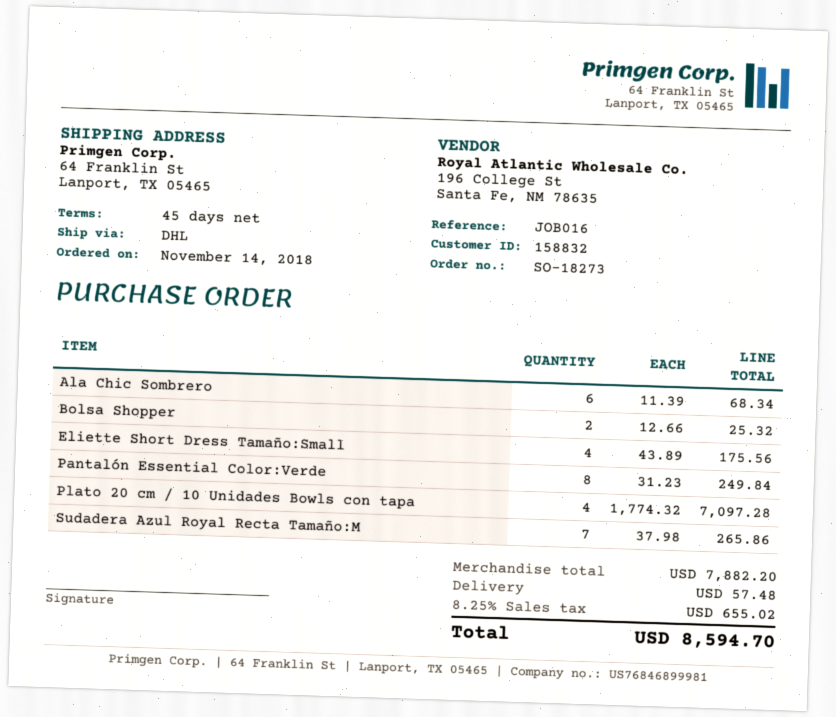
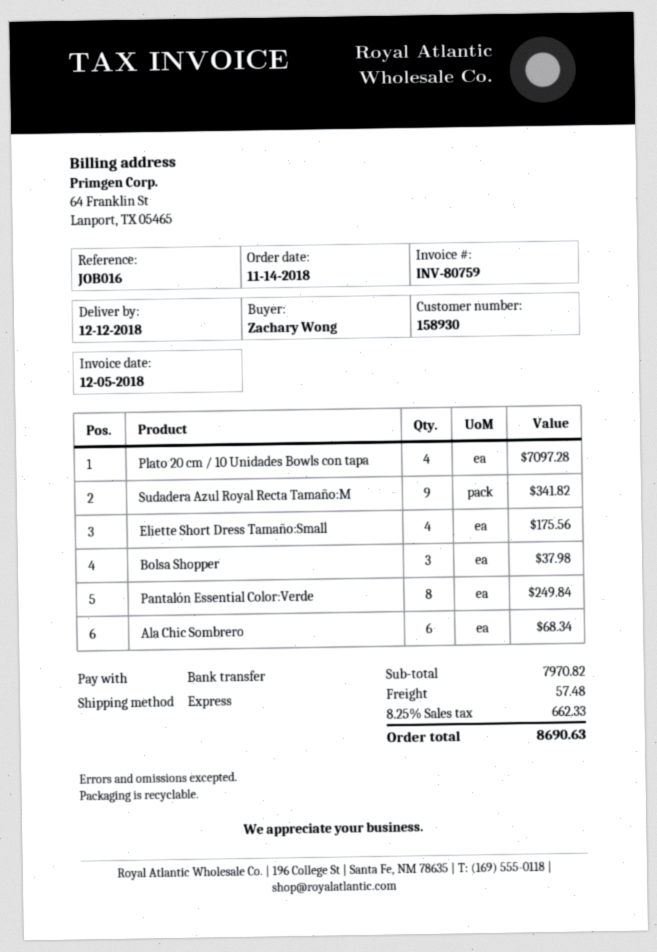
customer number: 158832 -> 158930
shipping method: DHL -> express
Bolsa Shopper: 2 for 25.32 -> 3 for 37.98
Sudadera Azul Royal Recta Tamaño:M: 7 for 265.86 -> 9 for 341.82
subtotal: 7882.20 -> 7970.82
tax: 8.25% = 655.02 -> 8.25% = 662.33
total: 8594.70 -> 8690.63

